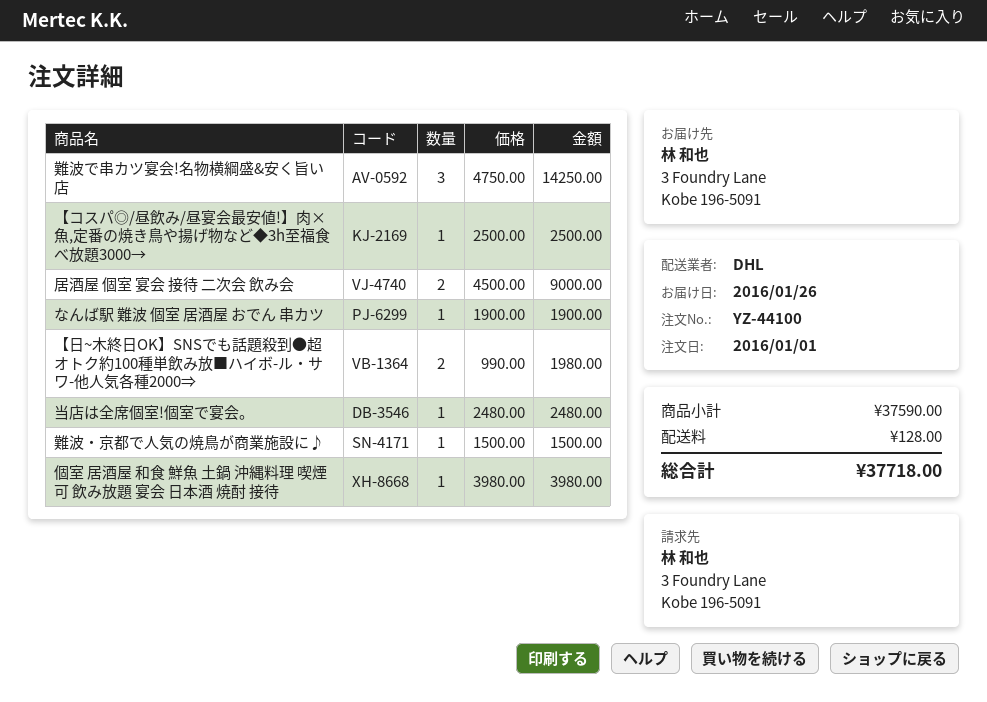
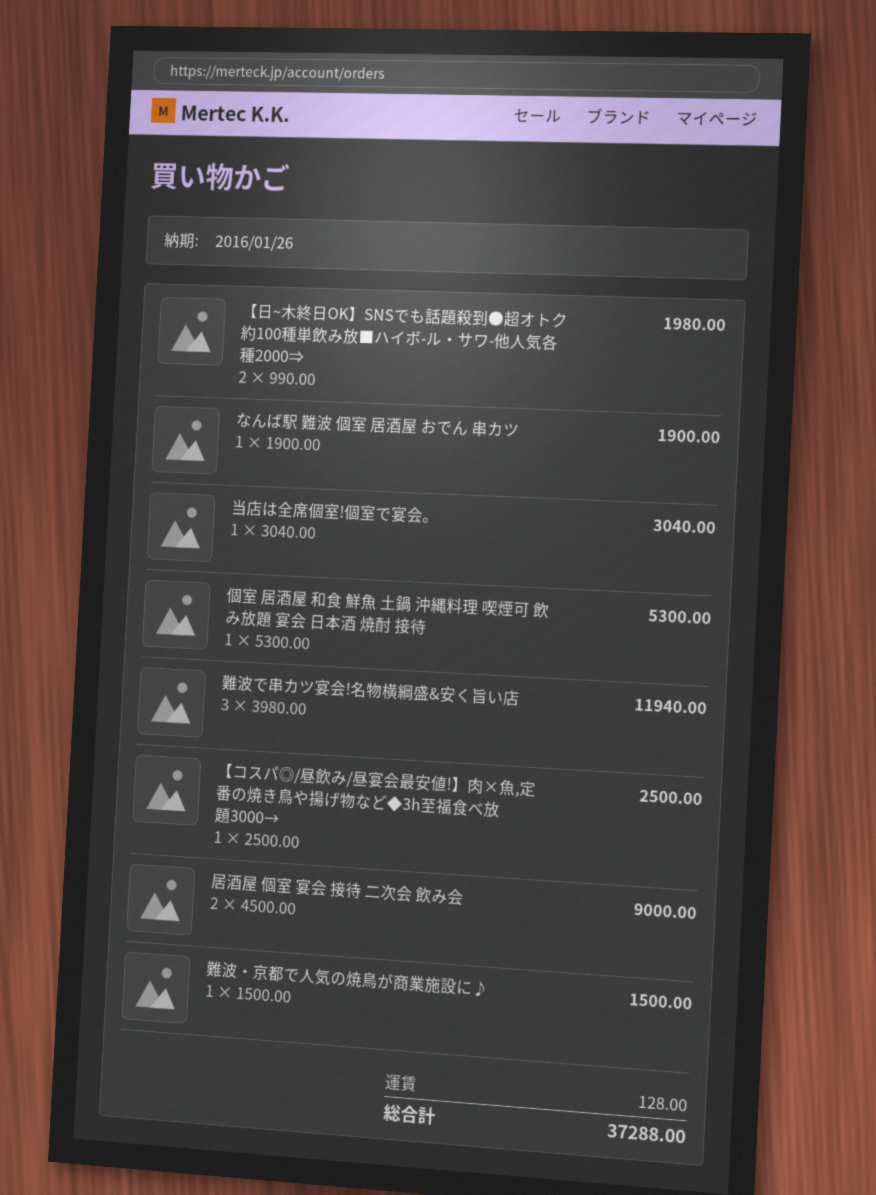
難波で串カツ宴会!名物横綱盛&安く旨い店: 3 x 4750.00 = 14250.00 -> 3 x 3980.00 = 11940.00
当店は全席個室!個室で宴会。: 1 x 2480.00 = 2480.00 -> 1 x 3040.00 = 3040.00
個室 居酒屋 和食 鮮魚 土鍋 沖縄料理 喫煙可 飲み放題 宴会 日本酒 焼酎 接待: 1 x 3980.00 = 3980.00 -> 1 x 5300.00 = 5300.00
total: 37718.00 -> 37288.00

